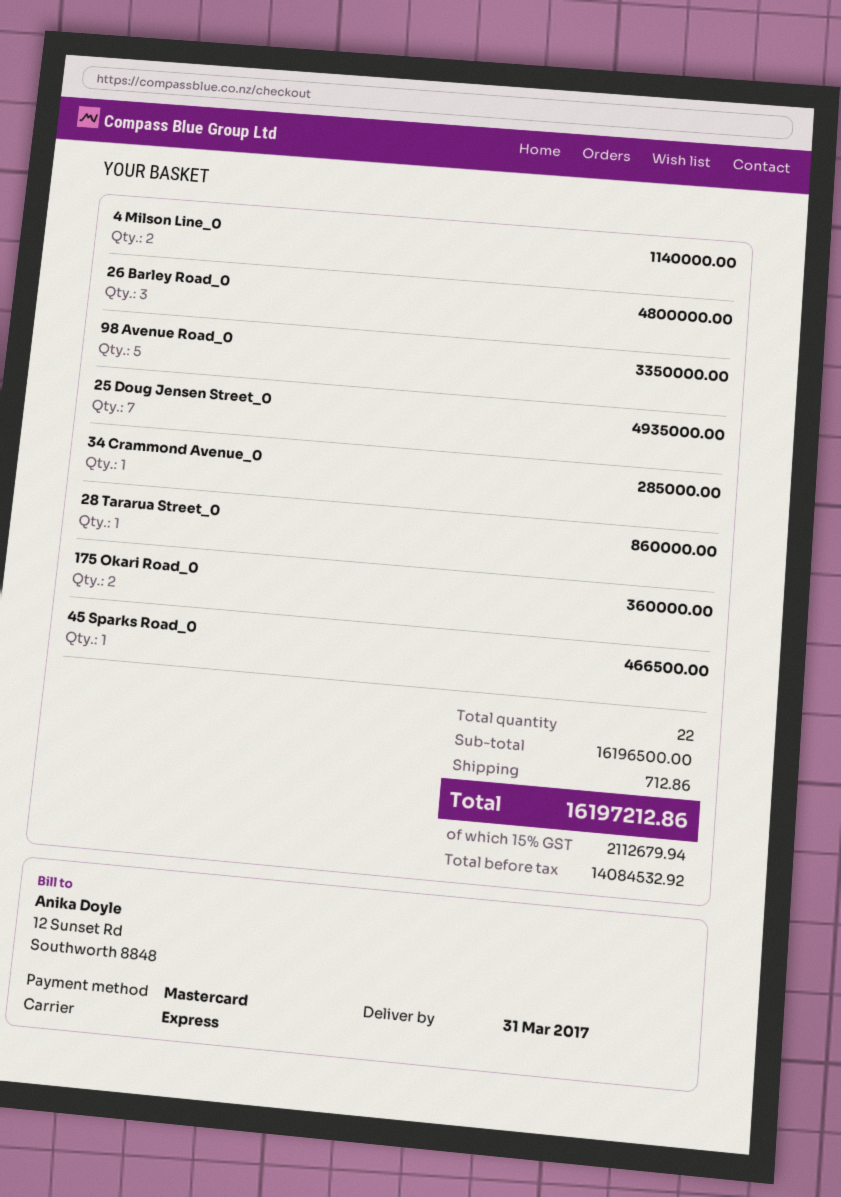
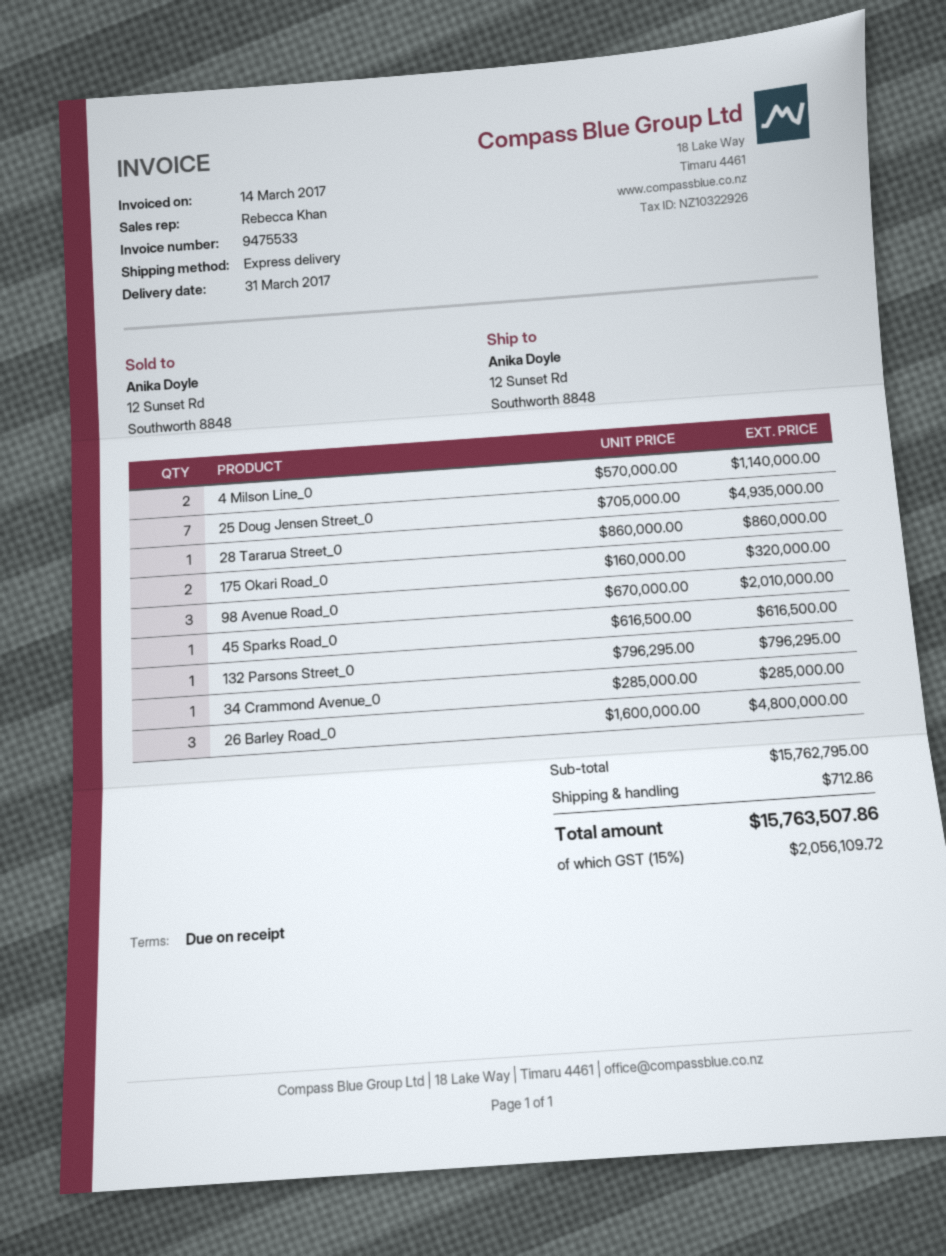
98 Avenue Road_0: 5 for 3350000.00 -> 3 for 2010000.00
175 Okari Road_0: 2 for 360000.00 -> 2 for 320000.00
45 Sparks Road_0: 1 for 466500.00 -> 1 for 616500.00
132 Parsons Street_0: none -> 1 for 796295.00
subtotal: 16196500.00 -> 15762795.00
tax: 15% = 2112679.94 -> 15% = 2056109.72
total: 16197212.86 -> 15763507.86

